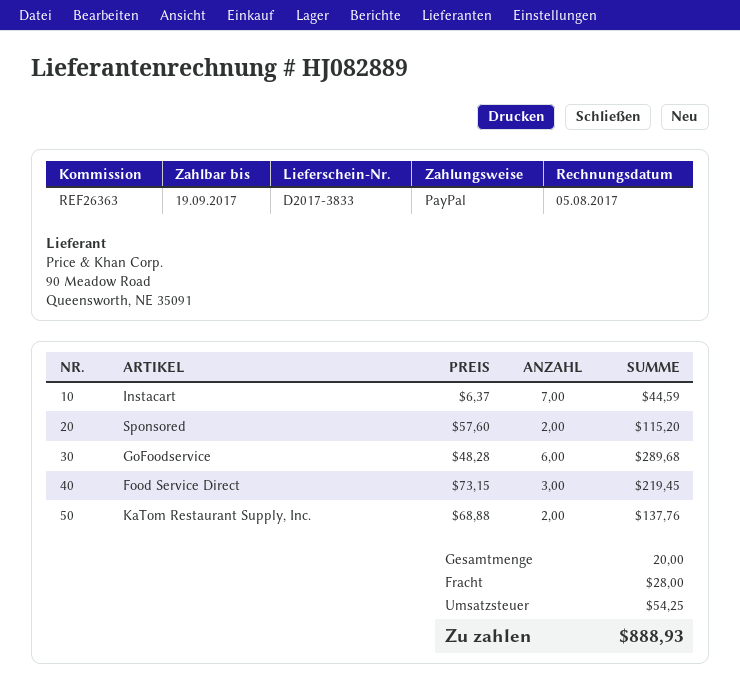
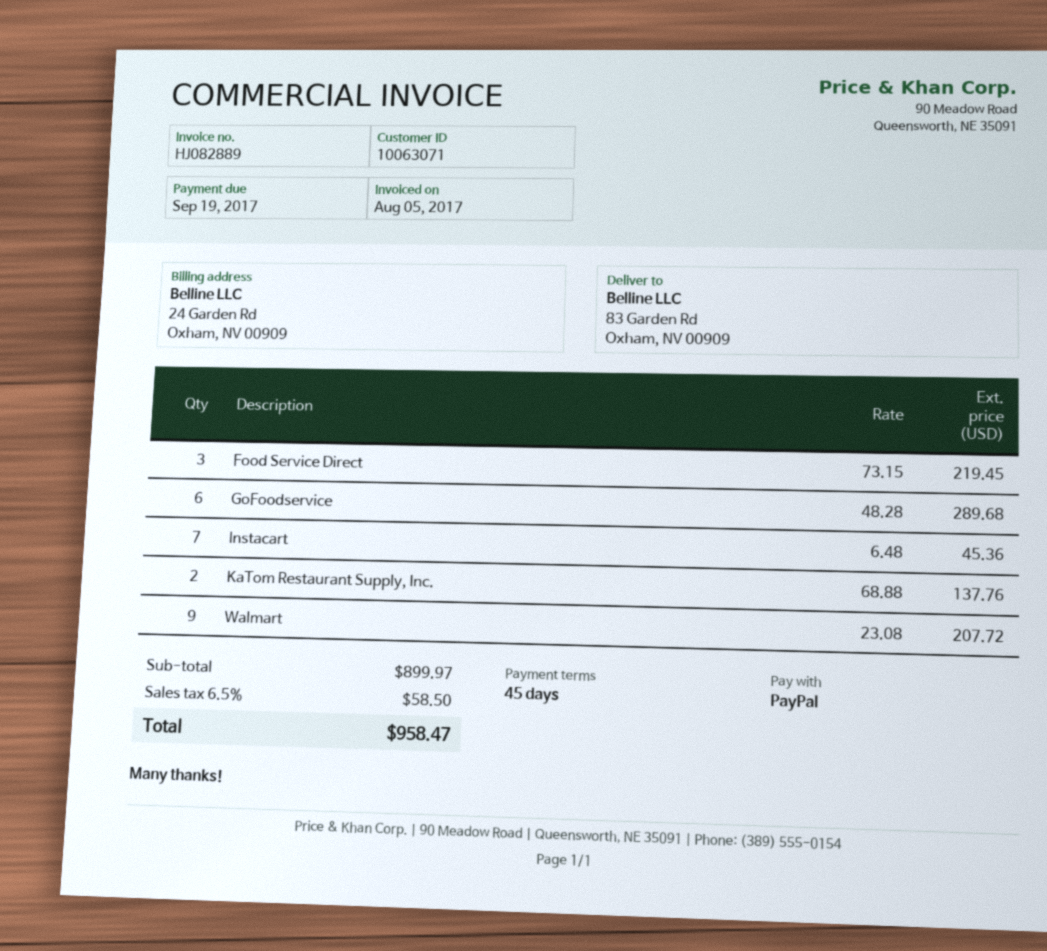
Instacart: 7 x 6.37 = 44.59 -> 7 x 6.48 = 45.36
Sponsored: 2 x 57.60 = 115.20 -> none
Walmart: none -> 9 x 23.08 = 207.72
shipping: 28.00 -> none
tax: 54.25 -> 58.50
total: 888.93 -> 958.47

